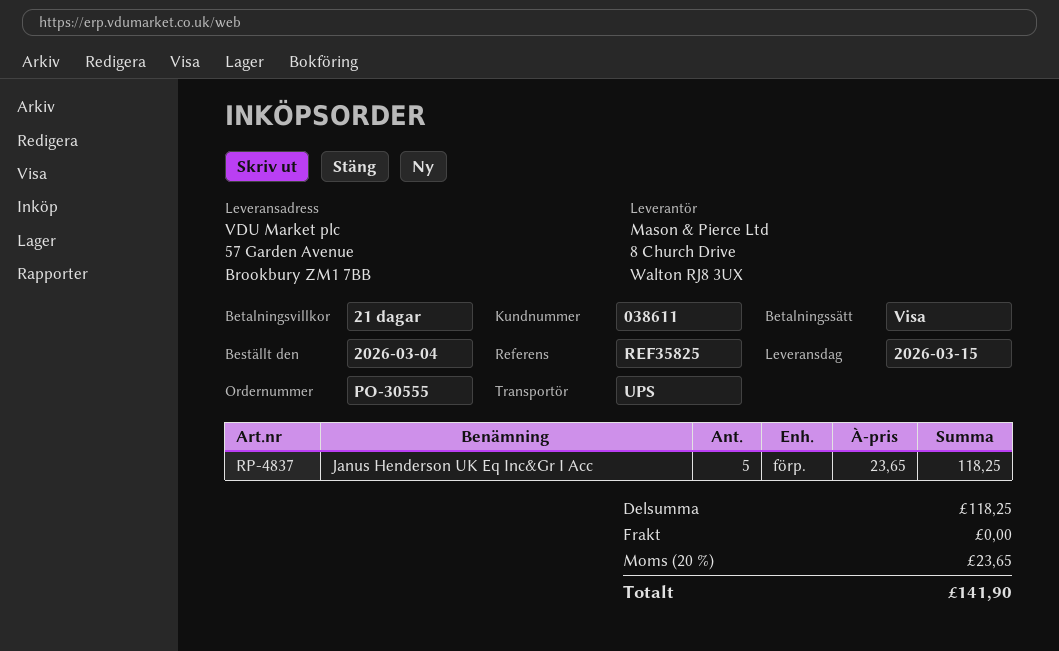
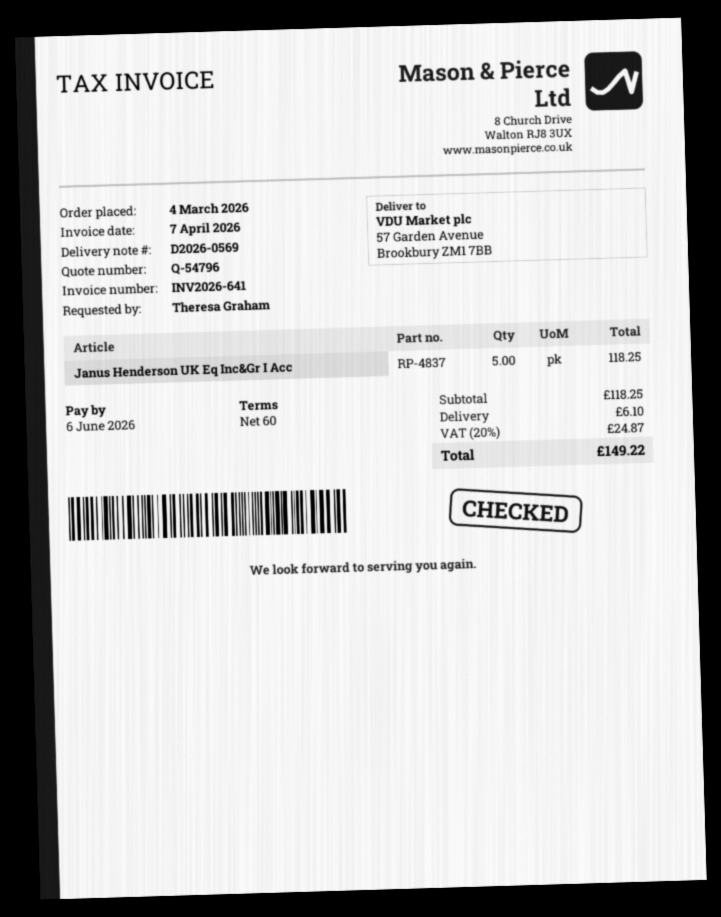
payment terms: 21 days -> 60 days
shipping: 0.00 -> 6.10
tax: 20% = 23.65 -> 20% = 24.87
total: 141.90 -> 149.22

